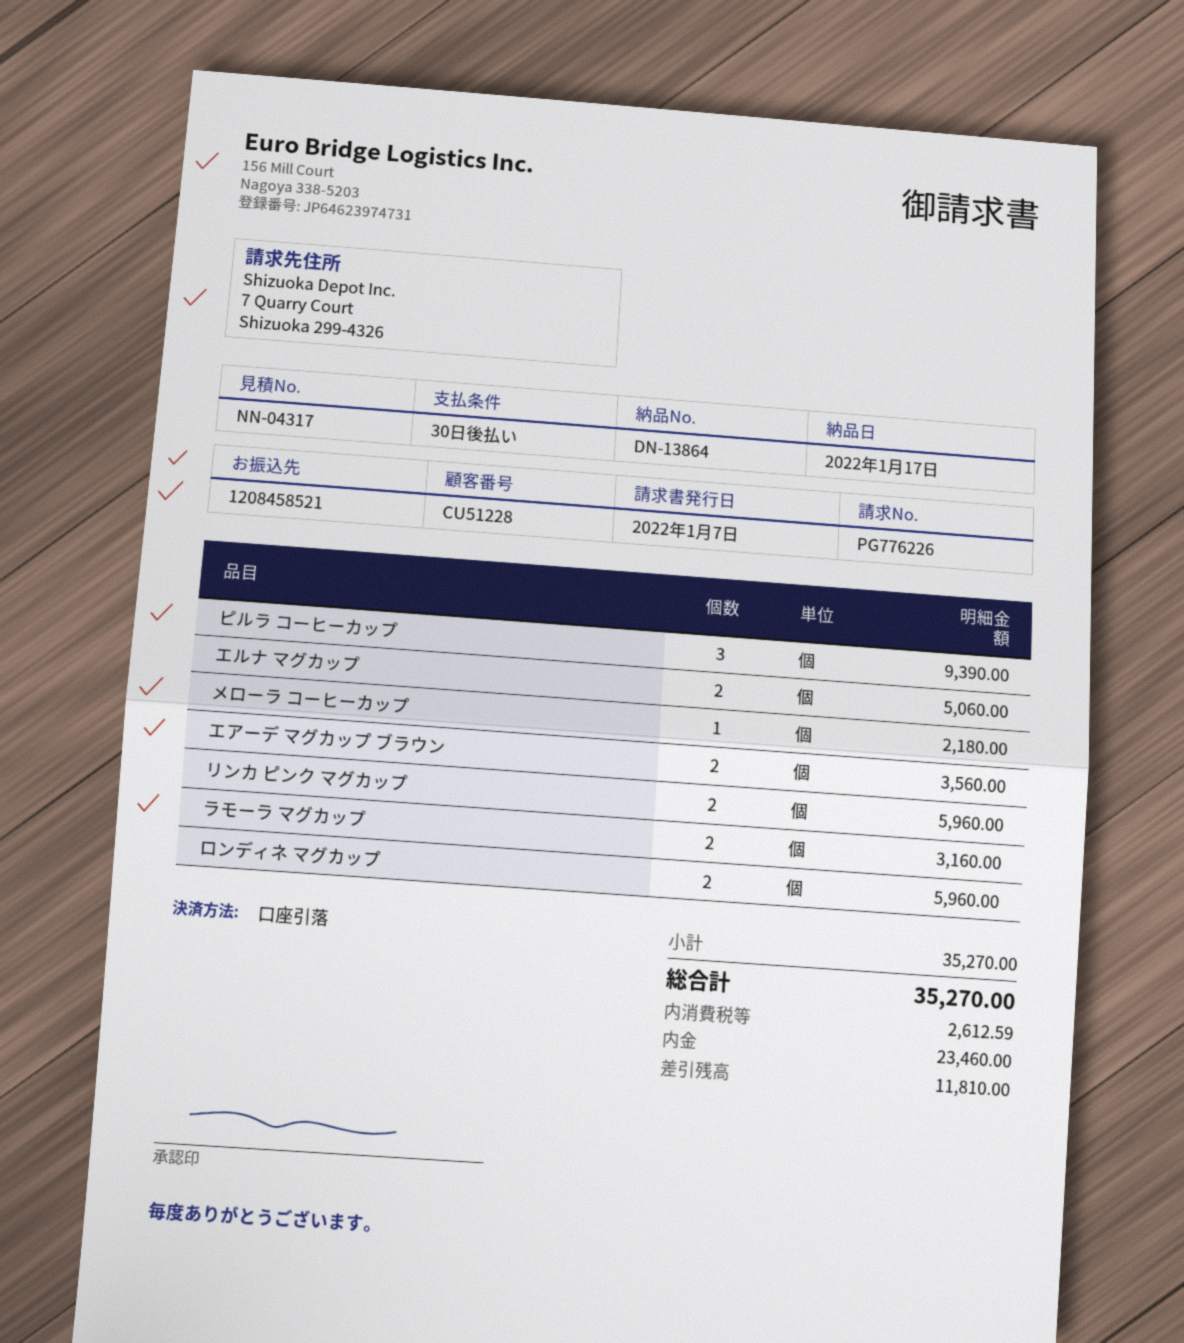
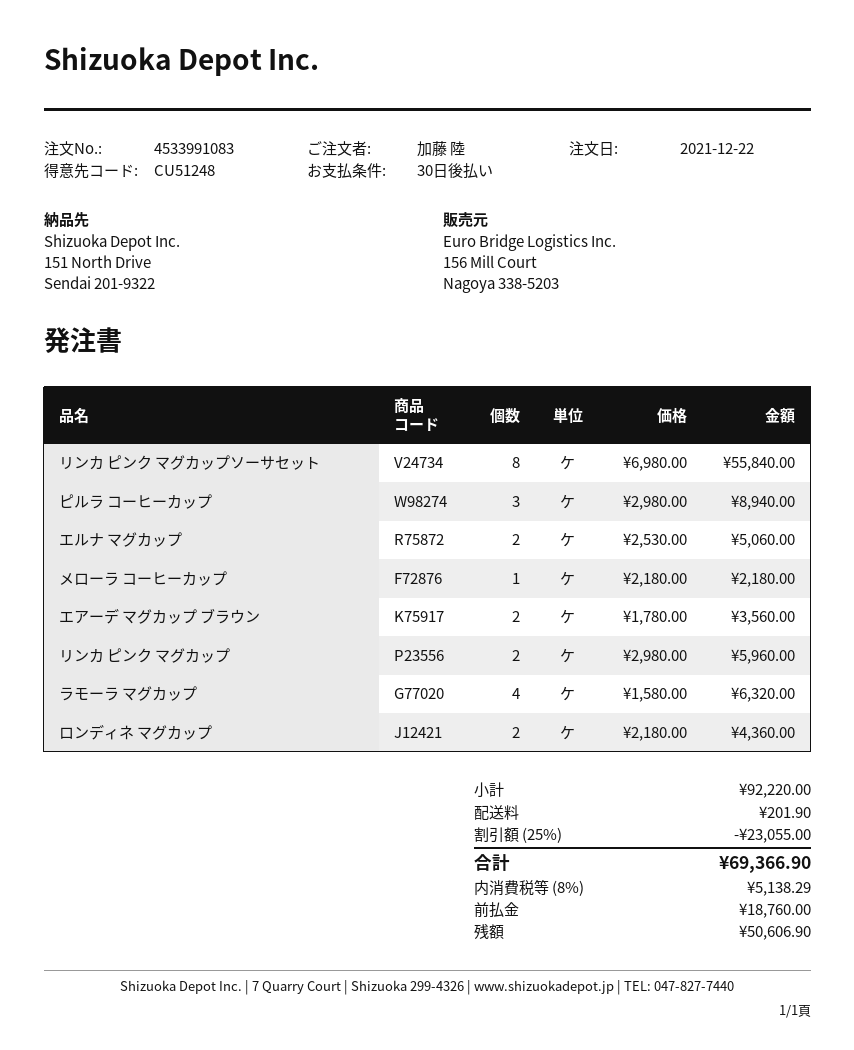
customer number: CU51228 -> CU51248
ピルラ コーヒーカップ: 3 for 9390.00 -> 3 for 8940.00
ラモーラ マグカップ: 2 for 3160.00 -> 4 for 6320.00
ロンディネ マグカップ: 2 for 5960.00 -> 2 for 4360.00
リンカ ピンク マグカップソーサセット: none -> 8 for 55840.00
subtotal: 35270.00 -> 92220.00
discount: none -> 25% = 23055.00
shipping: none -> 201.90
tax: 2612.59 -> 5138.29
total: 35270.00 -> 69366.90
deposit: 23460.00 -> 18760.00
balance: 11810.00 -> 50606.90

